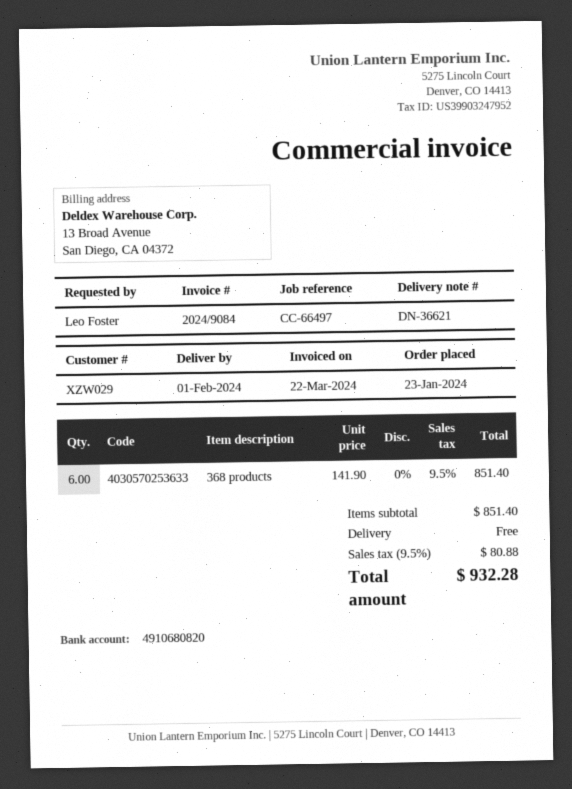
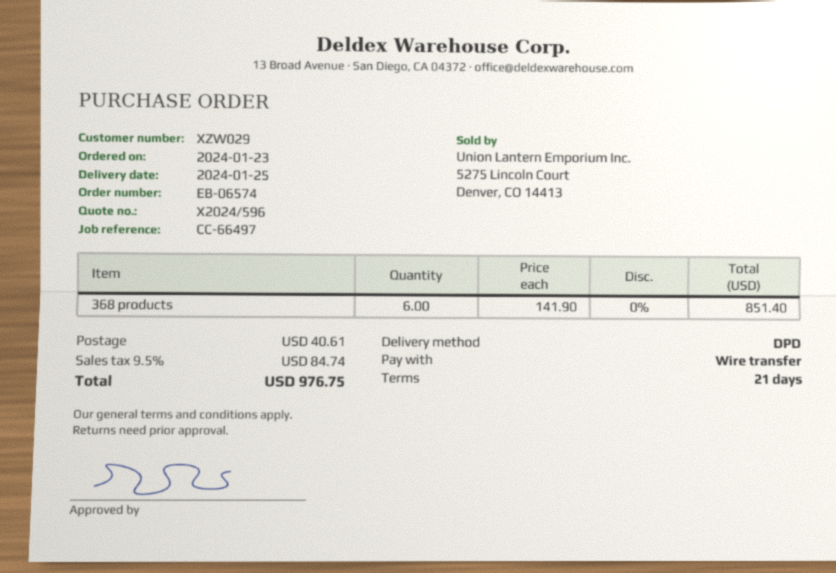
delivery date: 2024-02-01 -> 2024-01-25
shipping: 0.00 -> 40.61
tax: 9.5% = 80.88 -> 9.5% = 84.74
total: 932.28 -> 976.75

